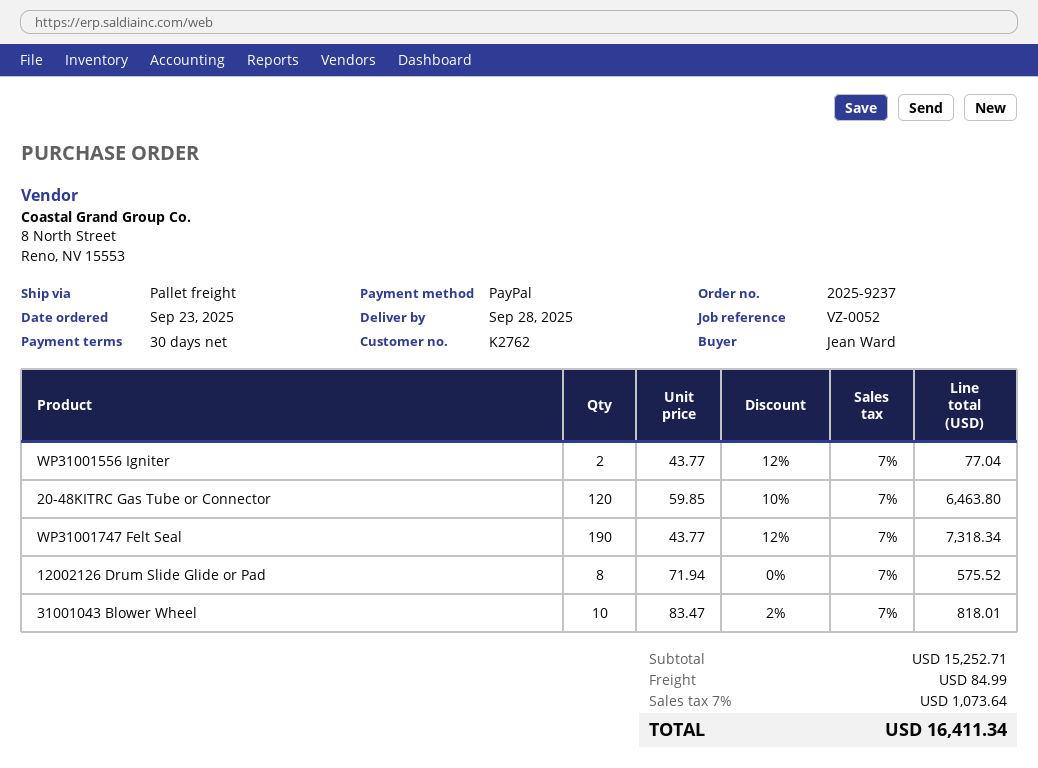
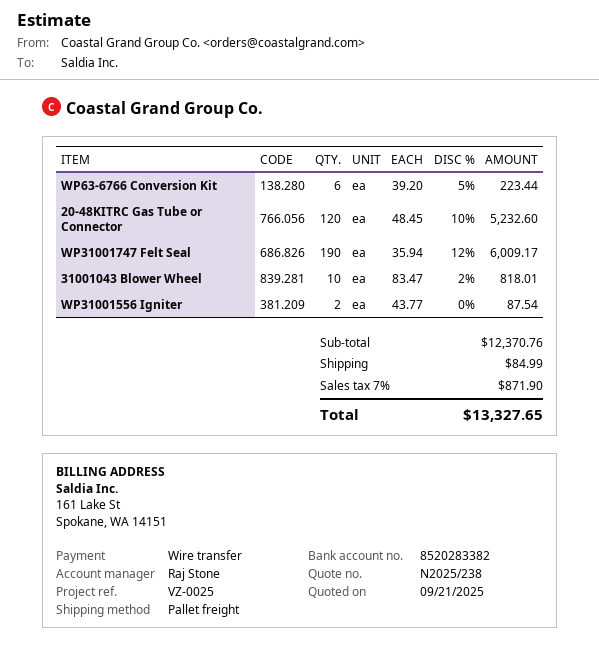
reference: VZ-0052 -> VZ-0025
payment method: PayPal -> bank transfer
WP31001556 Igniter: 2 x 43.77 - 12% = 77.04 -> 2 x 43.77 = 87.54
20-48KITRC Gas Tube or Connector: 120 x 59.85 - 10% = 6463.80 -> 120 x 48.45 - 10% = 5232.60
WP31001747 Felt Seal: 190 x 43.77 - 12% = 7318.34 -> 190 x 35.94 - 12% = 6009.17
12002126 Drum Slide Glide or Pad: 8 x 71.94 = 575.52 -> none
WP63-6766 Conversion Kit: none -> 6 x 39.20 - 5% = 223.44
subtotal: 15252.71 -> 12370.76
tax: 7% = 1073.64 -> 7% = 871.90
total: 16411.34 -> 13327.65

